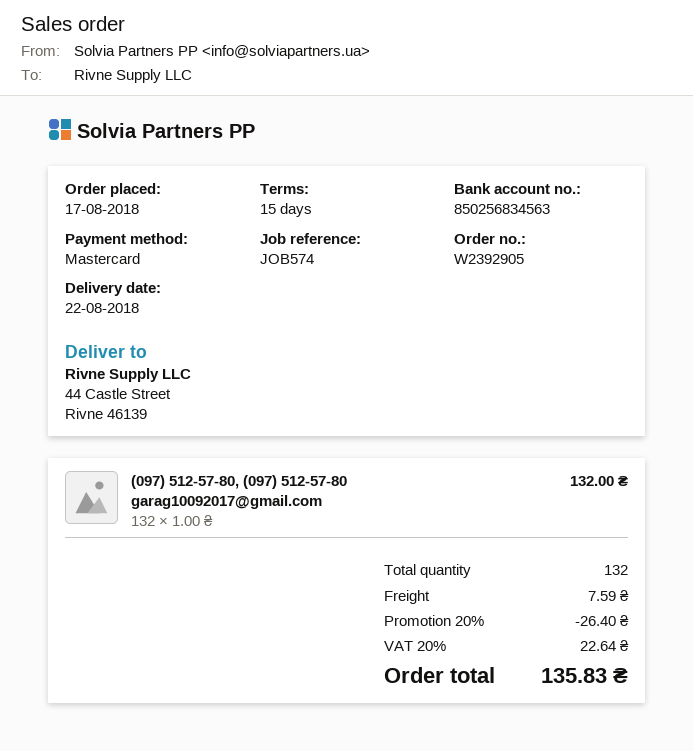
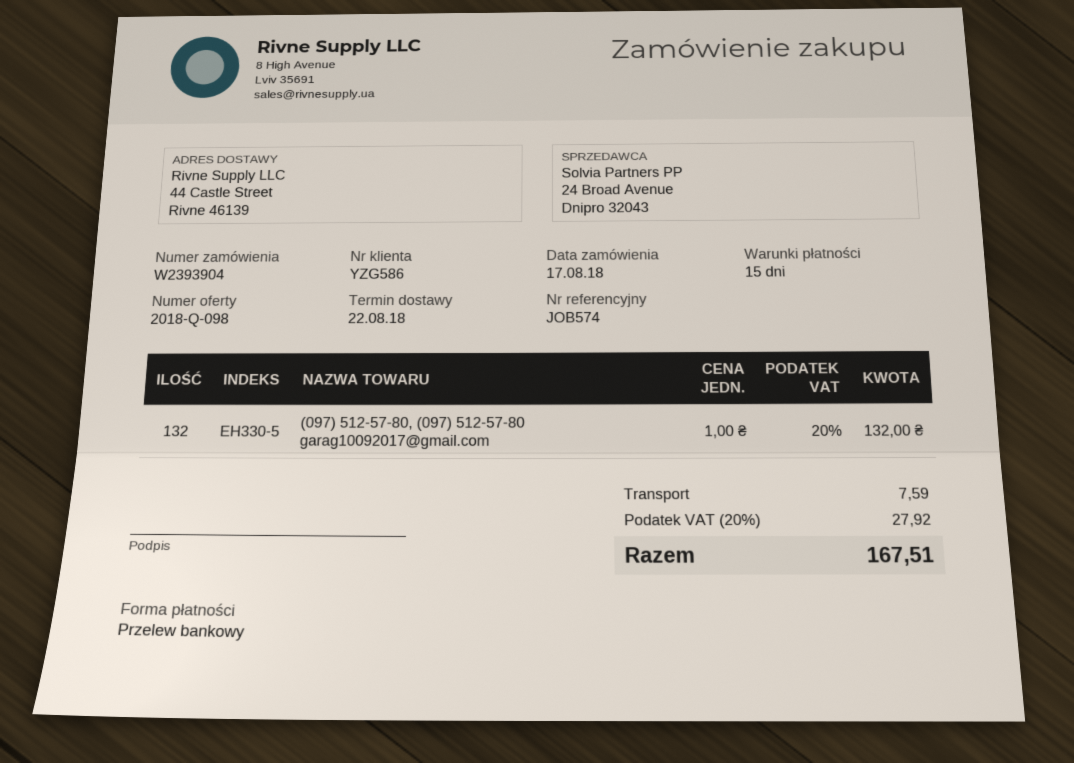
order number: W2392905 -> W2393904
payment method: Mastercard -> bank transfer
discount: 20% = 26.40 -> none
tax: 20% = 22.64 -> 20% = 27.92
total: 135.83 -> 167.51

